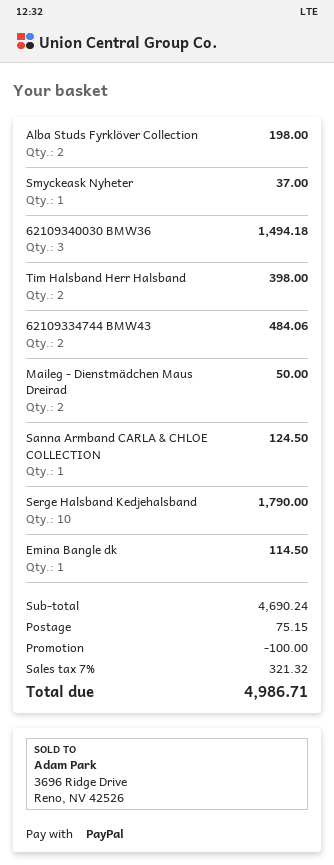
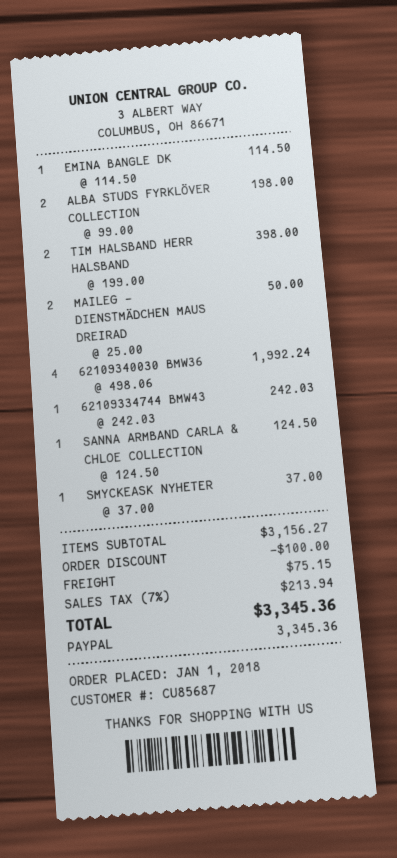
62109340030 BMW36: 3 for 1494.18 -> 4 for 1992.24
62109334744 BMW43: 2 for 484.06 -> 1 for 242.03
Serge Halsband Kedjehalsband: 10 for 1790.00 -> none
subtotal: 4690.24 -> 3156.27
tax: 7% = 321.32 -> 7% = 213.94
total: 4986.71 -> 3345.36

